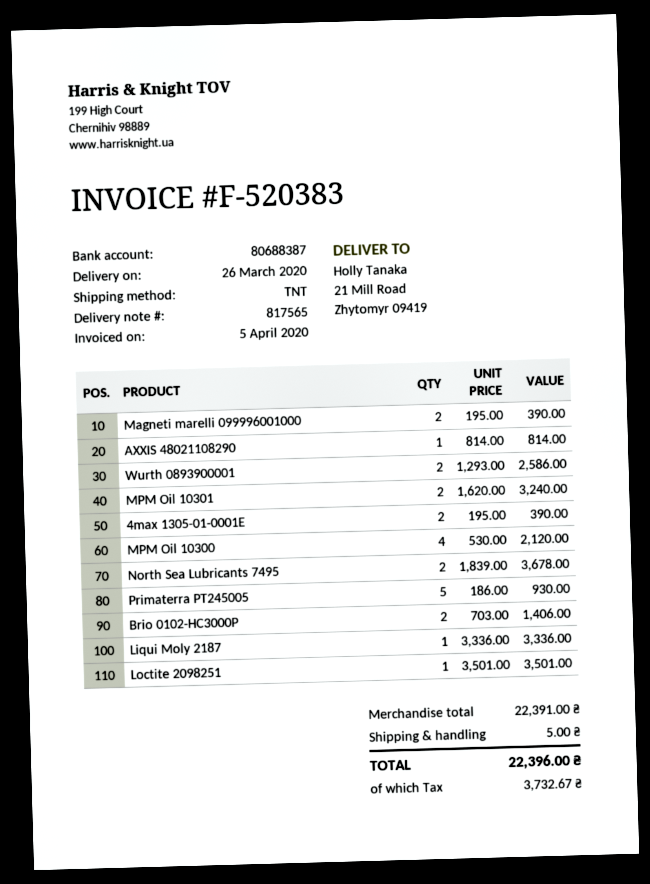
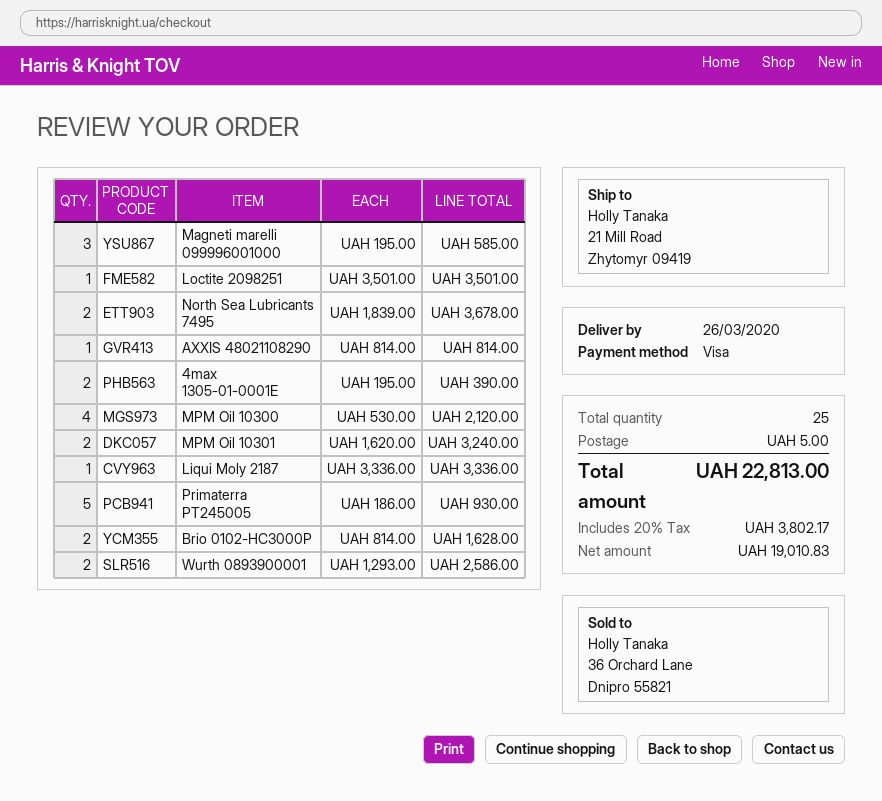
Magneti marelli 099996001000: 2 x 195.00 = 390.00 -> 3 x 195.00 = 585.00
Brio 0102-HC3000P: 2 x 703.00 = 1406.00 -> 2 x 814.00 = 1628.00
tax: 3732.67 -> 3802.17
total: 22396.00 -> 22813.00

